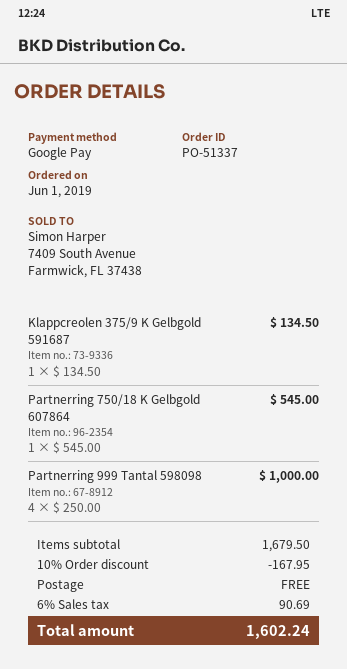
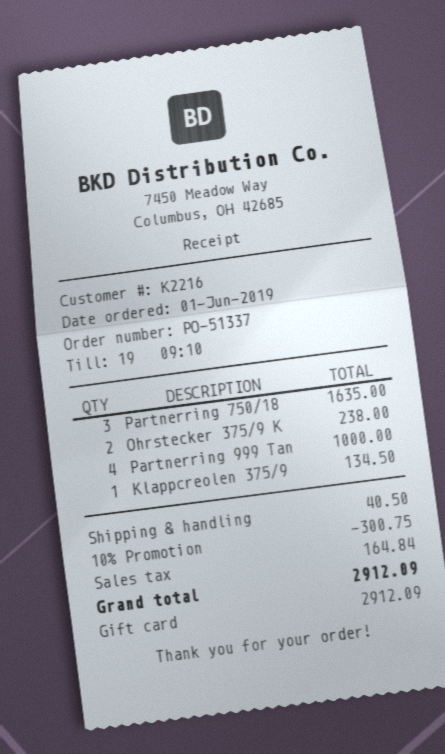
payment method: Google Pay -> gift card
Partnerring 750/18 K Gelbgold 607864: 1 for 545.00 -> 3 for 1635.00
Ohrstecker 375/9 K: none -> 2 for 238.00
discount: 10% = 167.95 -> 10% = 300.75
shipping: 0.00 -> 40.50
tax: 90.69 -> 164.84
total: 1602.24 -> 2912.09

